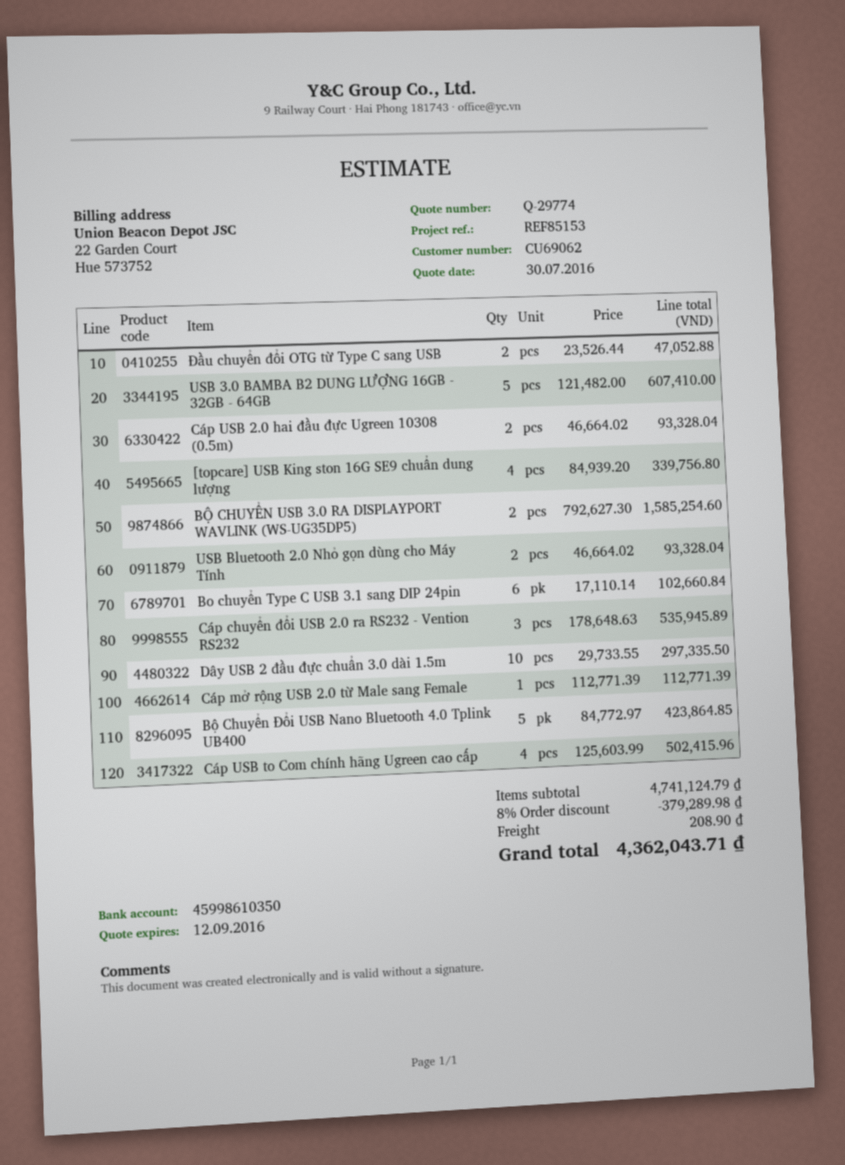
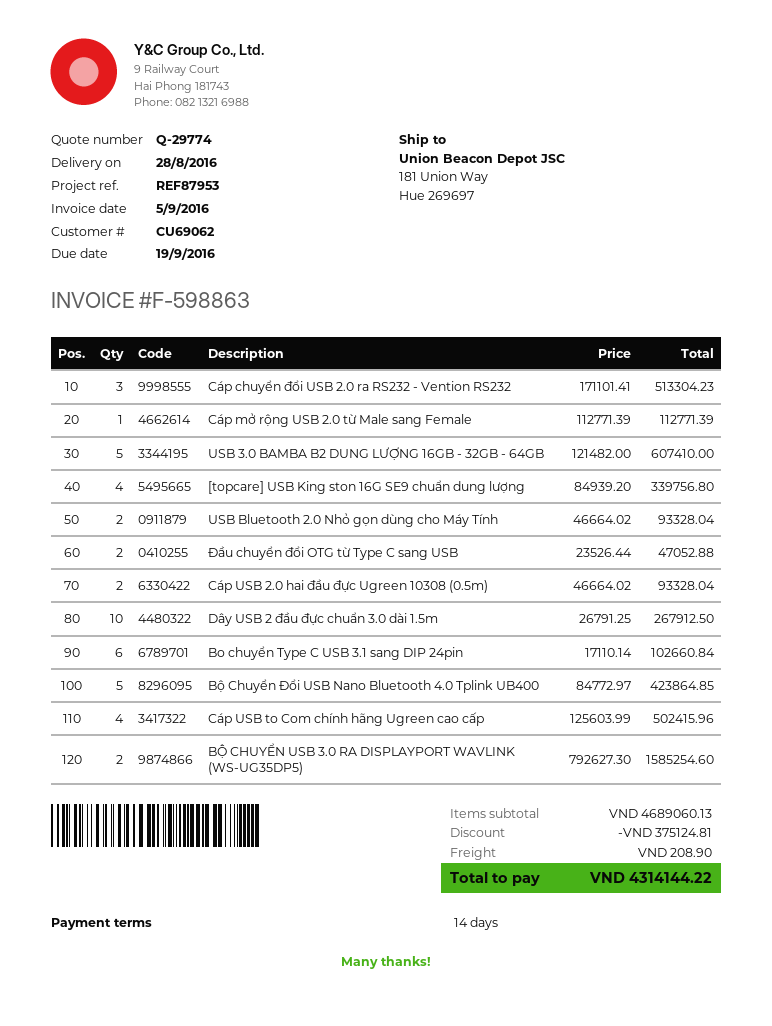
reference: REF85153 -> REF87953
Cáp chuyển đổi USB 2.0 ra RS232 - Vention RS232: 3 x 178648.63 = 535945.89 -> 3 x 171101.41 = 513304.23
Dây USB 2 đầu đực chuẩn 3.0 dài 1.5m: 10 x 29733.55 = 297335.50 -> 10 x 26791.25 = 267912.50
subtotal: 4741124.79 -> 4689060.13
discount: 379289.98 -> 375124.81
total: 4362043.71 -> 4314144.22

